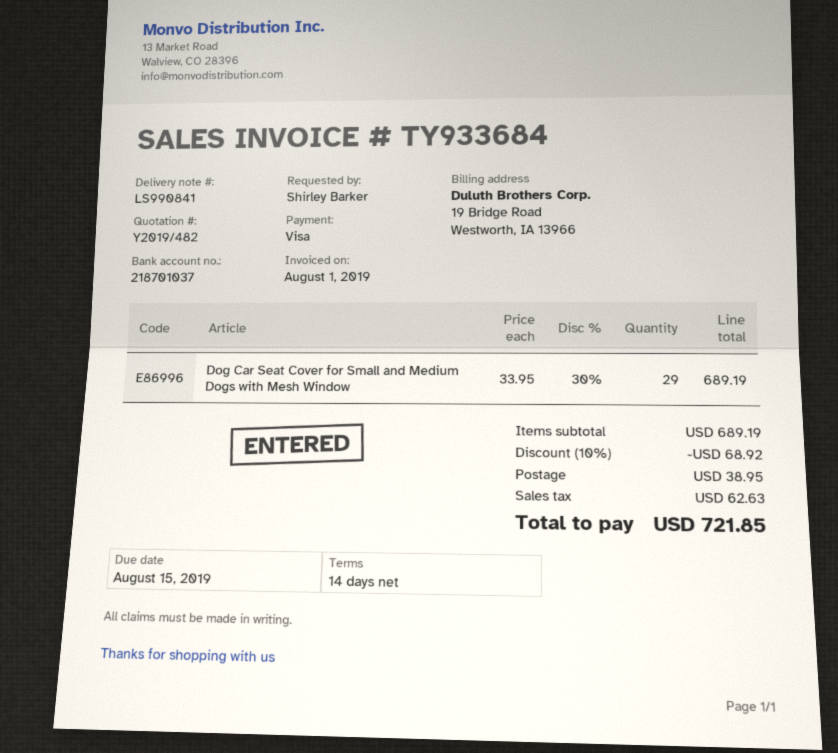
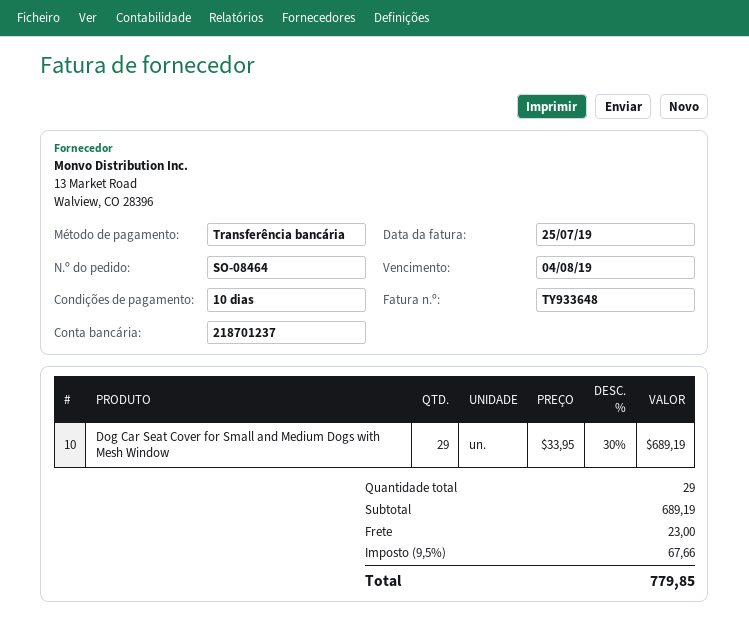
invoice number: TY933684 -> TY933648
invoice date: 2019-08-01 -> 2019-07-25
payment terms: 14 days -> 10 days
due date: 2019-08-15 -> 2019-08-04
payment method: Visa -> bank transfer
bank account: 218701037 -> 218701237
discount: 10% = 68.92 -> none
shipping: 38.95 -> 23.00
tax: 62.63 -> 67.66
total: 721.85 -> 779.85

